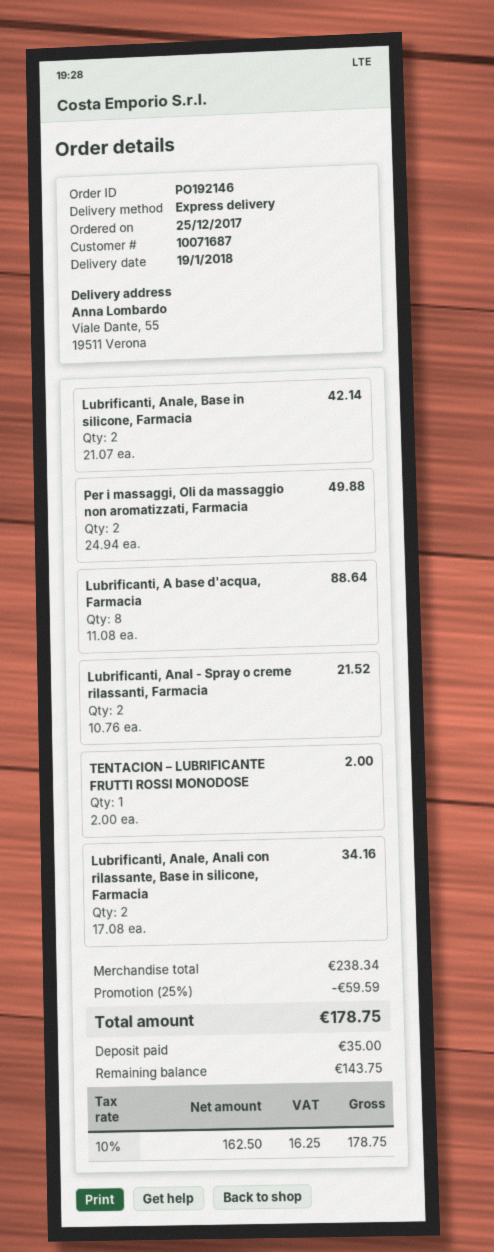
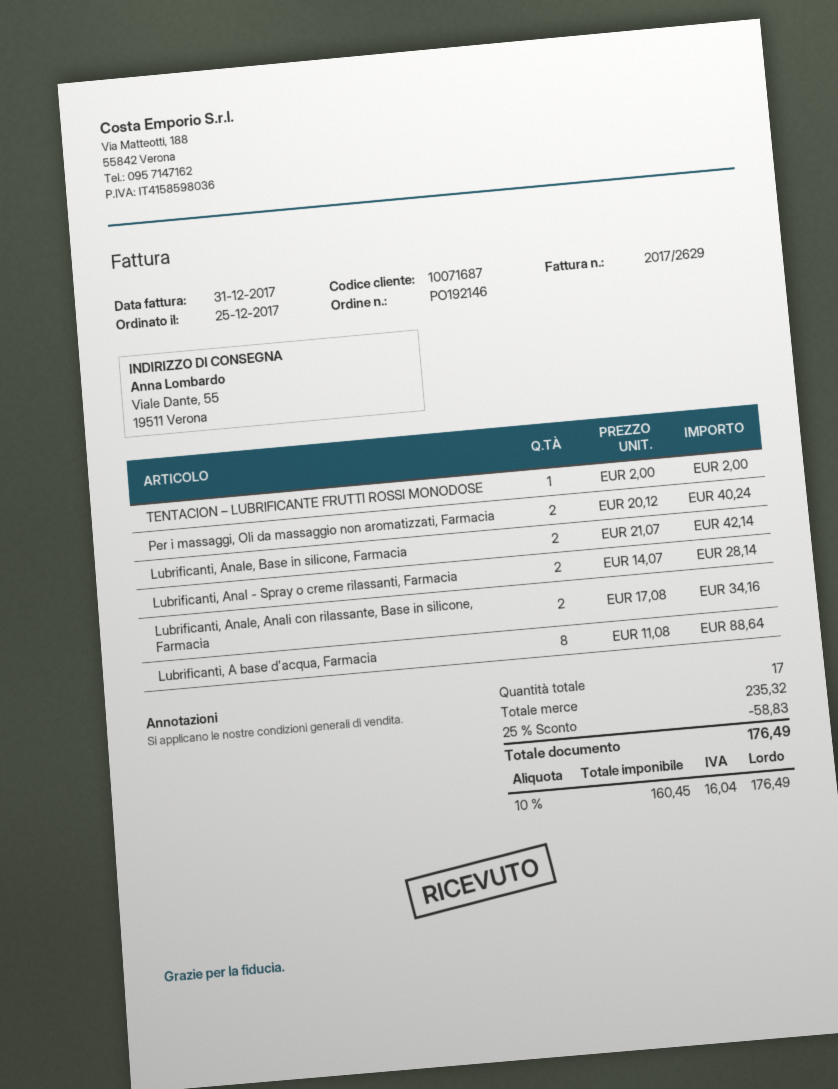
Per i massaggi, Oli da massaggio non aromatizzati, Farmacia: 2 x 24.94 = 49.88 -> 2 x 20.12 = 40.24
Lubrificanti, Anal - Spray o creme rilassanti, Farmacia: 2 x 10.76 = 21.52 -> 2 x 14.07 = 28.14
subtotal: 238.34 -> 235.32
discount: 25% = 59.59 -> 25% = 58.83
net: 162.50 -> 160.45
tax: 10% = 16.25 -> 10% = 16.04
total: 178.75 -> 176.49

